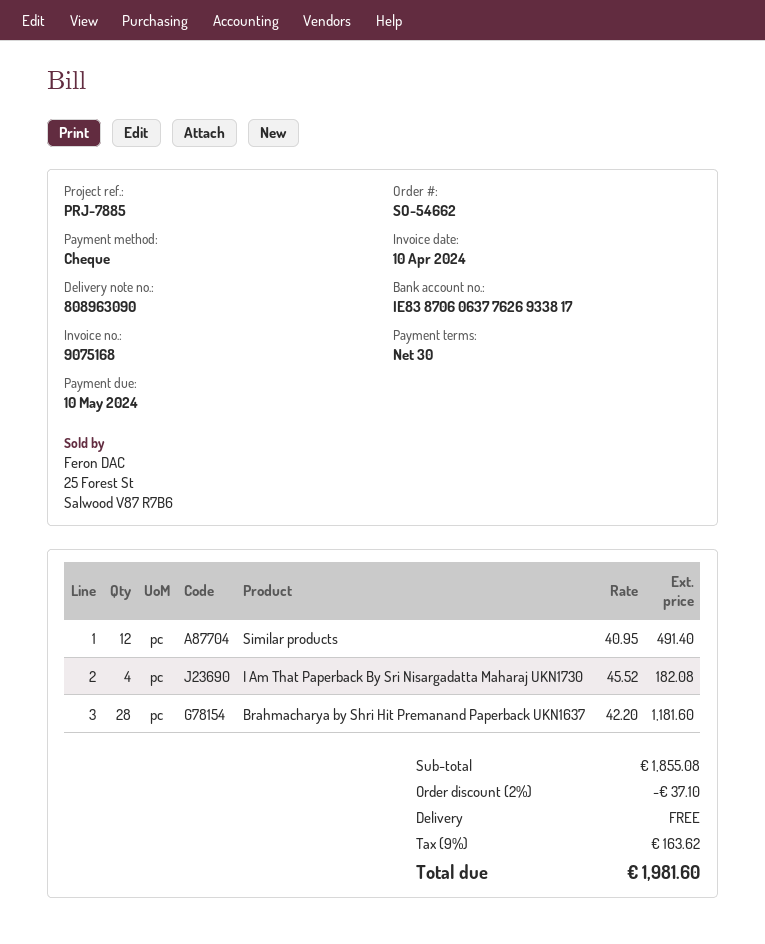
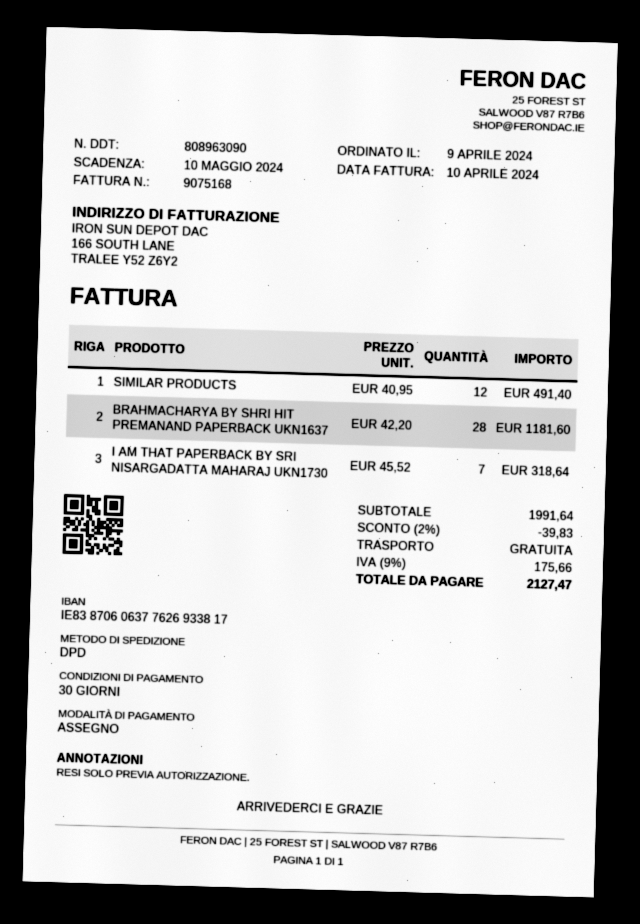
I Am That Paperback By Sri Nisargadatta Maharaj UKN1730: 4 x 45.52 = 182.08 -> 7 x 45.52 = 318.64
subtotal: 1855.08 -> 1991.64
discount: 2% = 37.10 -> 2% = 39.83
tax: 9% = 163.62 -> 9% = 175.66
total: 1981.60 -> 2127.47

